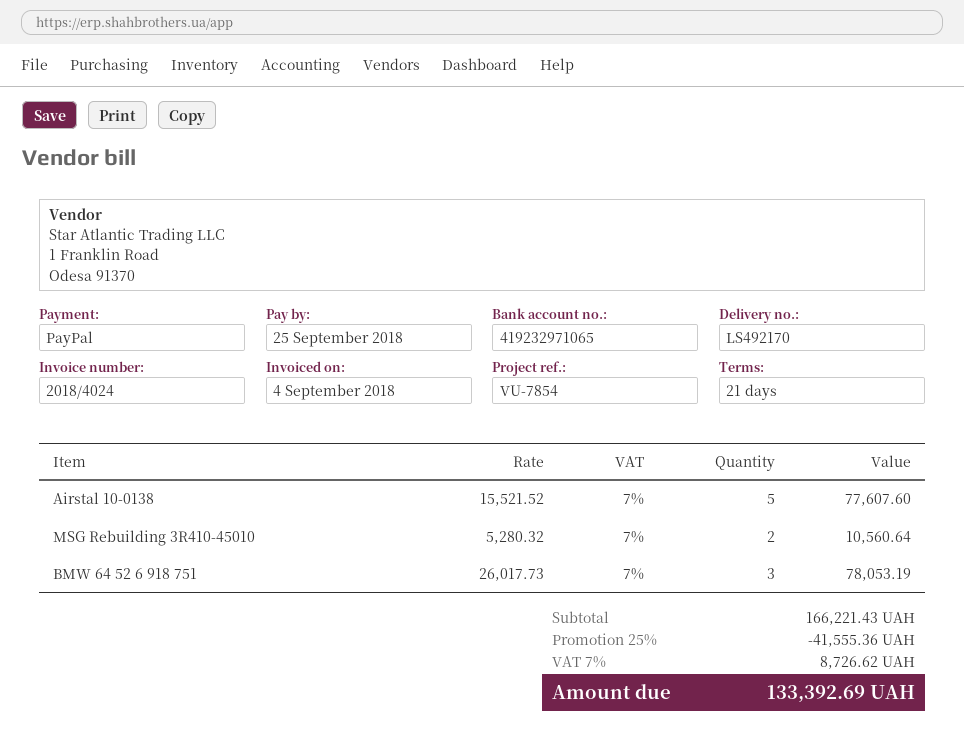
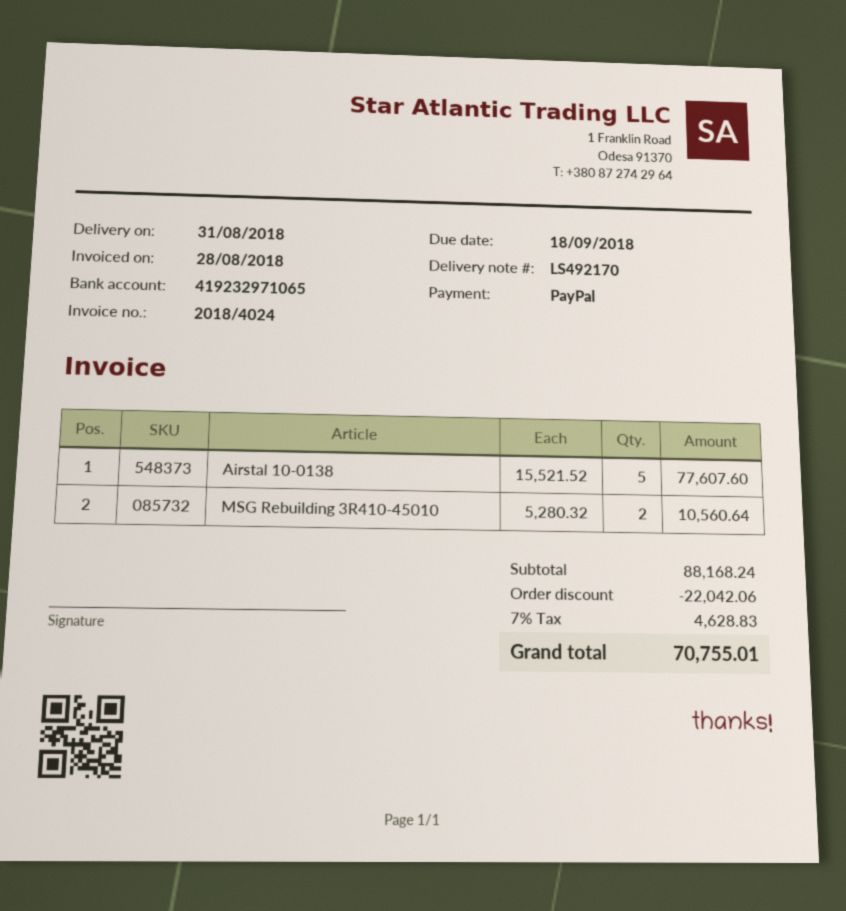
invoice date: 2018-09-04 -> 2018-08-28
due date: 2018-09-25 -> 2018-09-18
BMW 64 52 6 918 751: 3 x 26017.73 = 78053.19 -> none
subtotal: 166221.43 -> 88168.24
discount: 41555.36 -> 22042.06
tax: 7% = 8726.62 -> 7% = 4628.83
total: 133392.69 -> 70755.01

